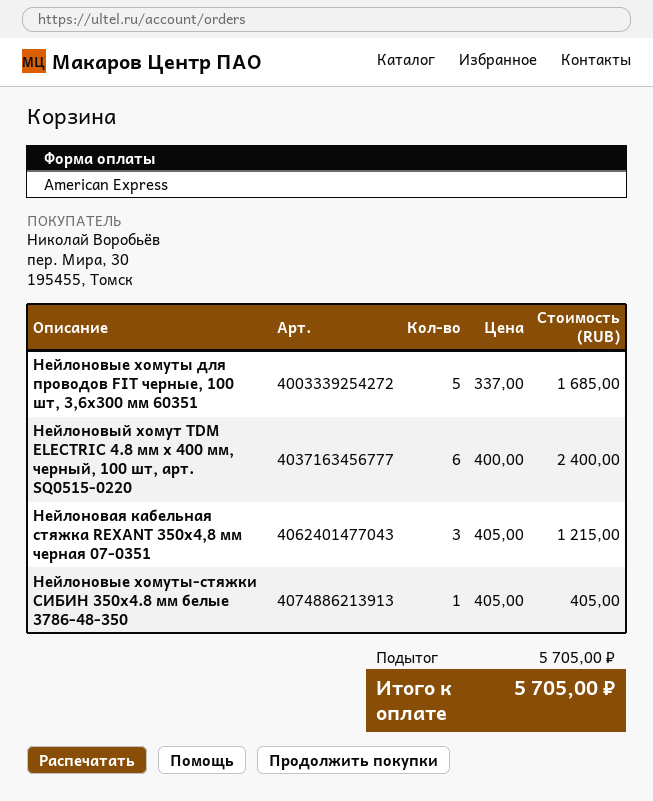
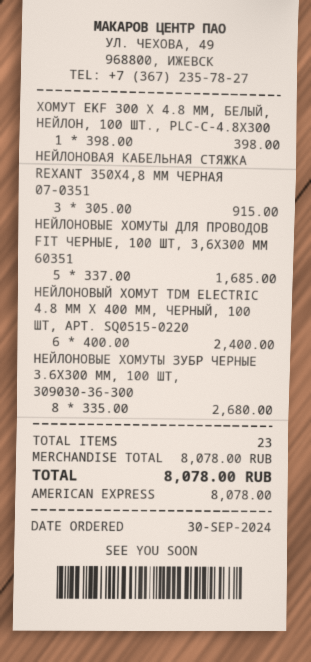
Нейлоновая кабельная стяжка REXANT 350x4,8 мм черная 07-0351: 3 x 405.00 = 1215.00 -> 3 x 305.00 = 915.00
Нейлоновые хомуты-стяжки СИБИН 350x4.8 мм белые 3786-48-350: 1 x 405.00 = 405.00 -> none
ХОМУТ EKF 300 X 4.8 ММ, БЕЛЫЙ, НЕЙЛОН, 100 ШТ., PLC-C-4.8X300: none -> 1 x 398.00 = 398.00
НЕЙЛОНОВЫЕ ХОМУТЫ ЗУБР ЧЕРНЫЕ 3.6X300 ММ, 100 ШТ, 309030-36-300: none -> 8 x 335.00 = 2680.00
subtotal: 5705.00 -> 8078.00
total: 5705.00 -> 8078.00

